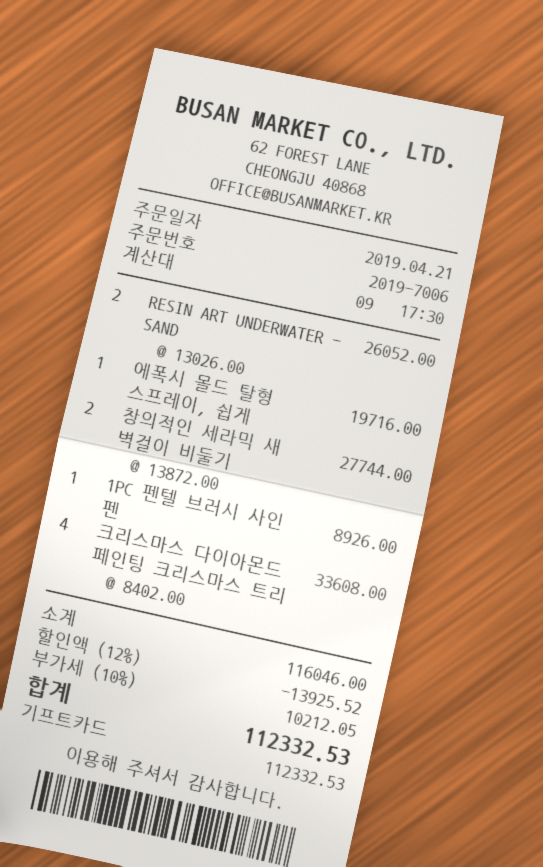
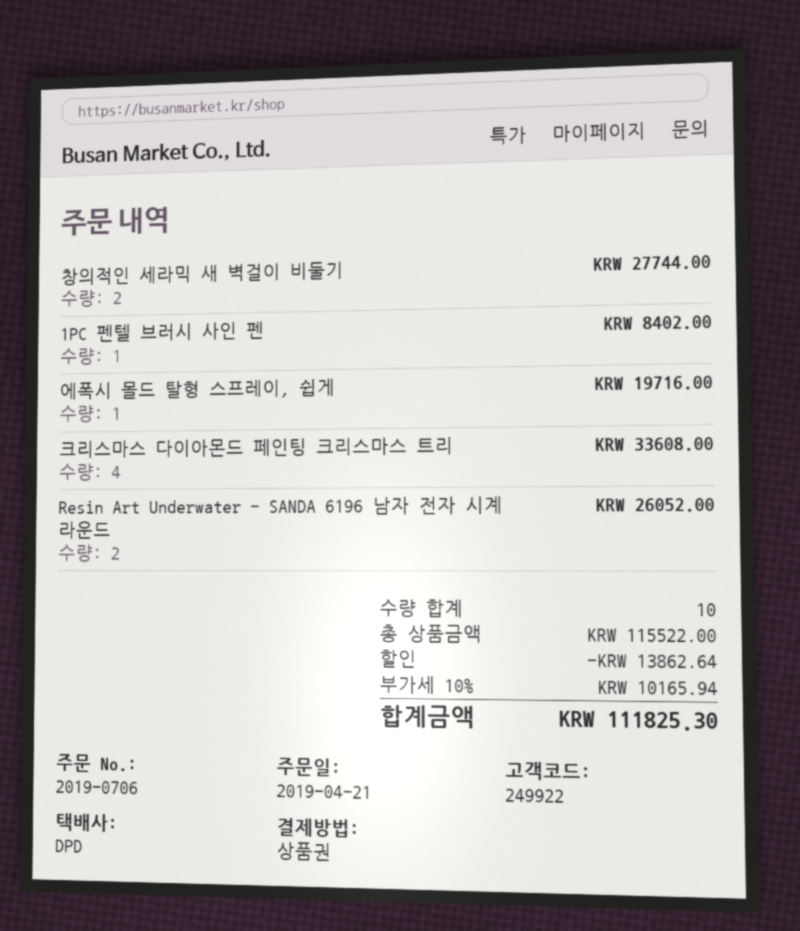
order number: 2019-7006 -> 2019-0706
1PC 펜텔 브러시 사인 펜: 1 for 8926.00 -> 1 for 8402.00
subtotal: 116046.00 -> 115522.00
discount: 13925.52 -> 13862.64
tax: 10% = 10212.05 -> 10% = 10165.94
total: 112332.53 -> 111825.30

